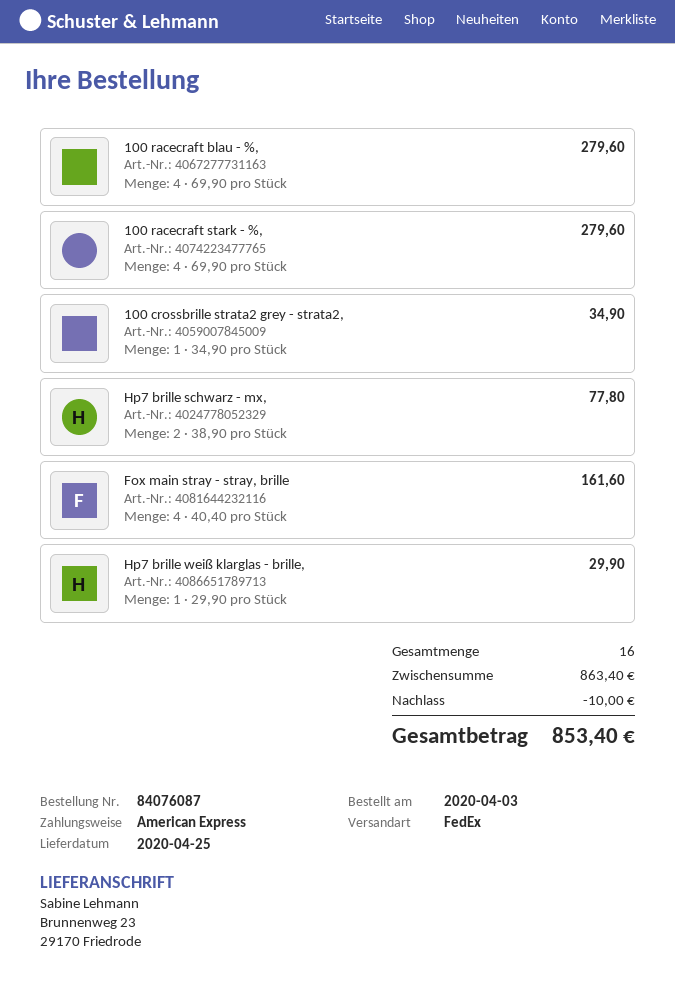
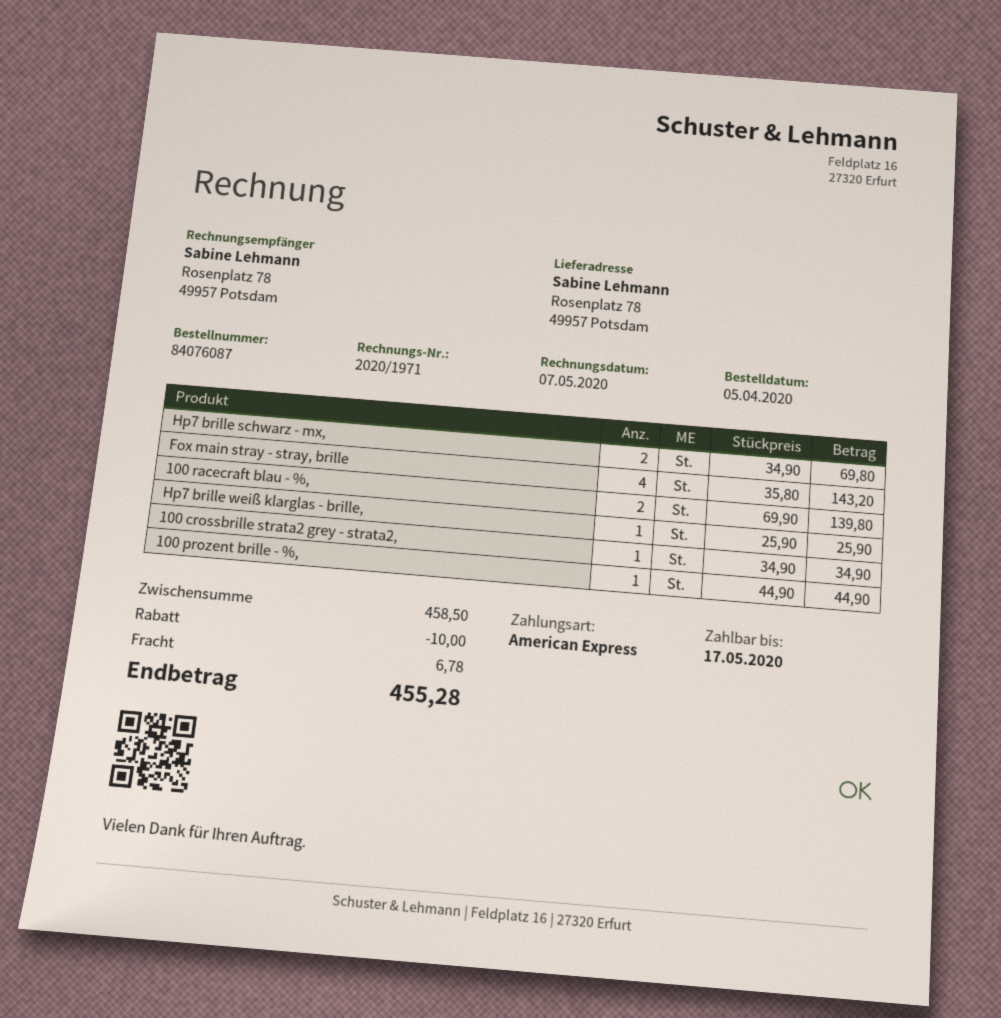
order date: 2020-04-03 -> 2020-04-05
ship to: Brunnenweg 23, 29170 Friedrode -> Rosenplatz 78, 49957 Potsdam
100 racecraft blau - %,: 4 x 69.90 = 279.60 -> 2 x 69.90 = 139.80
100 racecraft stark - %,: 4 x 69.90 = 279.60 -> none
Hp7 brille schwarz - mx,: 2 x 38.90 = 77.80 -> 2 x 34.90 = 69.80
Fox main stray - stray, brille: 4 x 40.40 = 161.60 -> 4 x 35.80 = 143.20
Hp7 brille weiß klarglas - brille,: 1 x 29.90 = 29.90 -> 1 x 25.90 = 25.90
100 prozent brille - %,: none -> 1 x 44.90 = 44.90
subtotal: 863.40 -> 458.50
shipping: none -> 6.78
total: 853.40 -> 455.28

